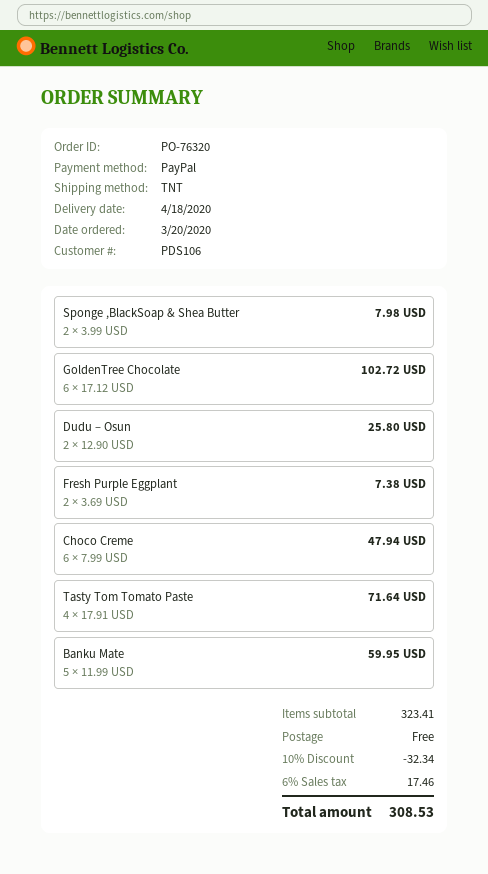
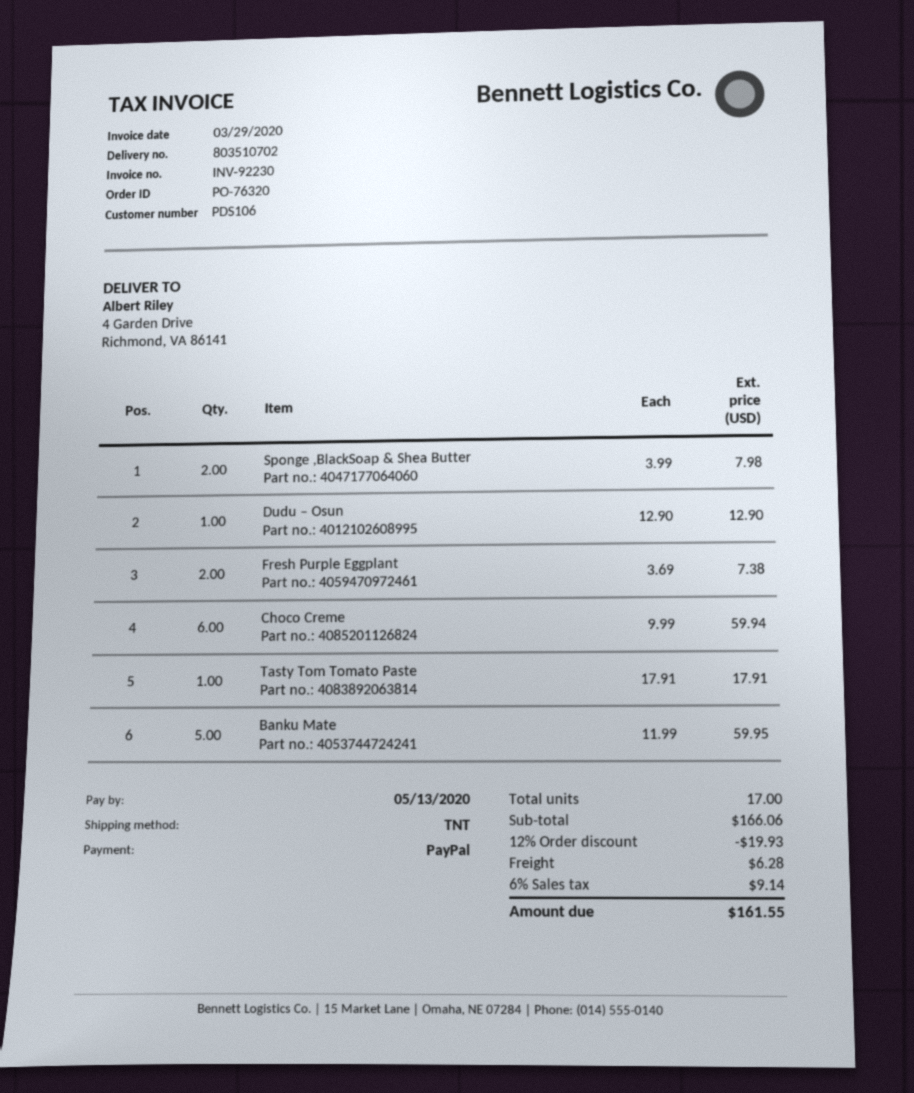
GoldenTree Chocolate: 6 x 17.12 = 102.72 -> none
Dudu – Osun: 2 x 12.90 = 25.80 -> 1 x 12.90 = 12.90
Choco Creme: 6 x 7.99 = 47.94 -> 6 x 9.99 = 59.94
Tasty Tom Tomato Paste: 4 x 17.91 = 71.64 -> 1 x 17.91 = 17.91
subtotal: 323.41 -> 166.06
discount: 10% = 32.34 -> 12% = 19.93
shipping: 0.00 -> 6.28
tax: 6% = 17.46 -> 6% = 9.14
total: 308.53 -> 161.55

